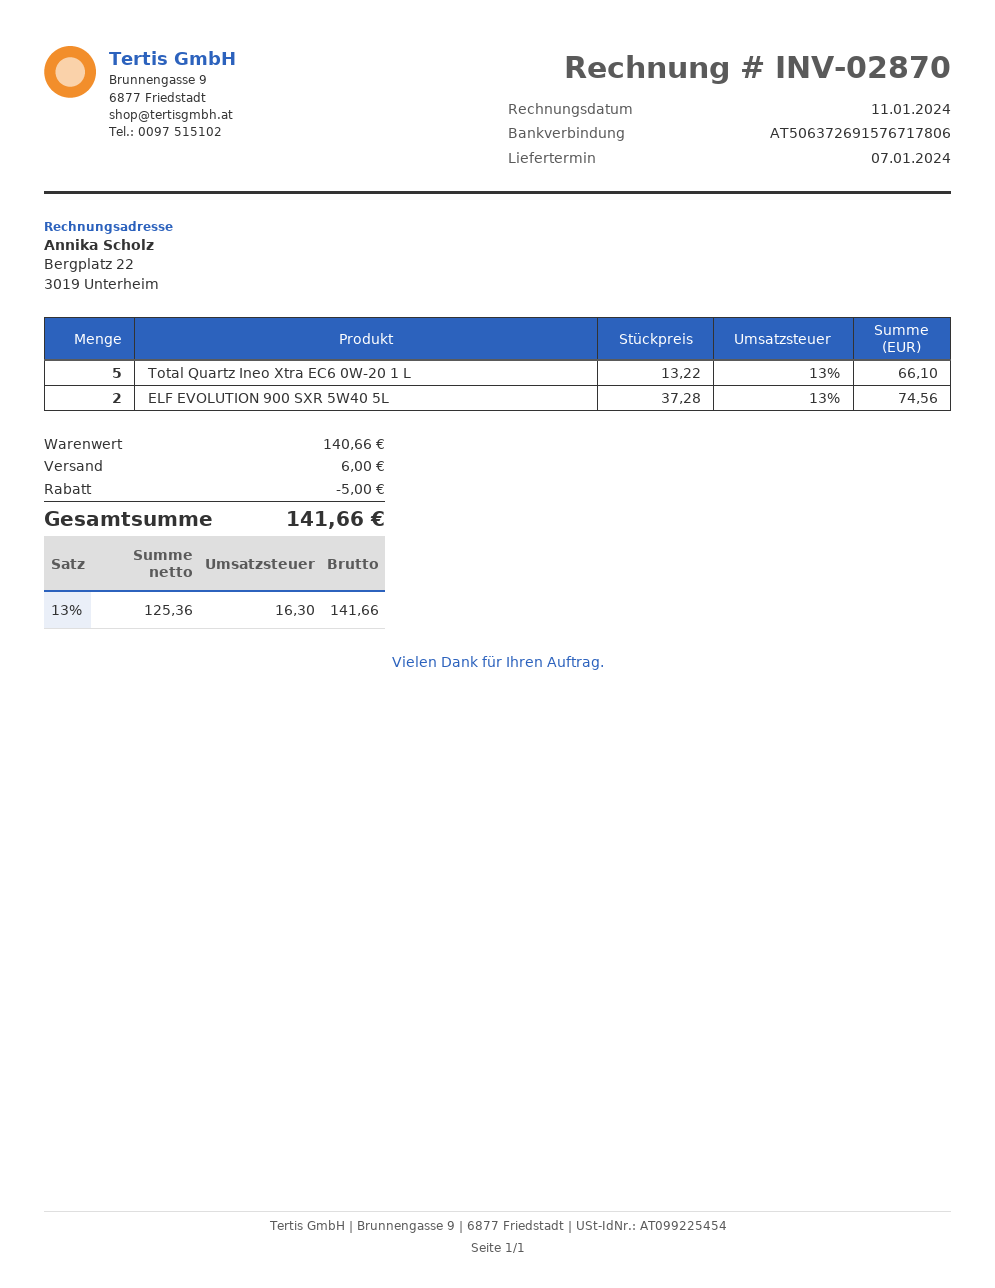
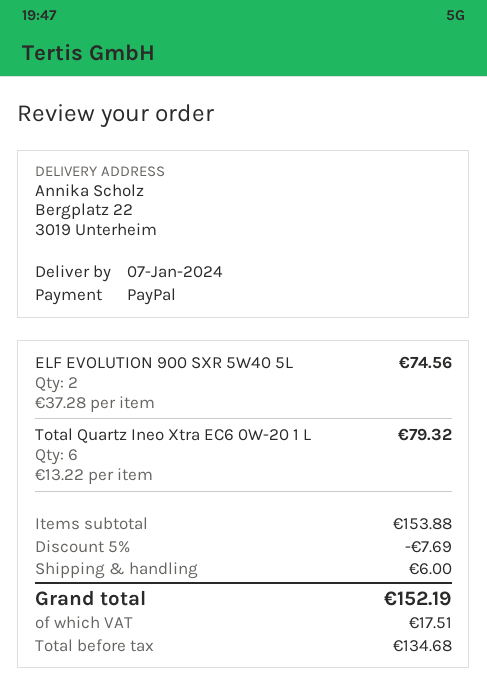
Total Quartz Ineo Xtra EC6 0W-20 1 L: 5 x 13.22 = 66.10 -> 6 x 13.22 = 79.32
subtotal: 140.66 -> 153.88
discount: 5.00 -> 7.69
net: 125.36 -> 134.68
tax: 16.30 -> 17.51
total: 141.66 -> 152.19

